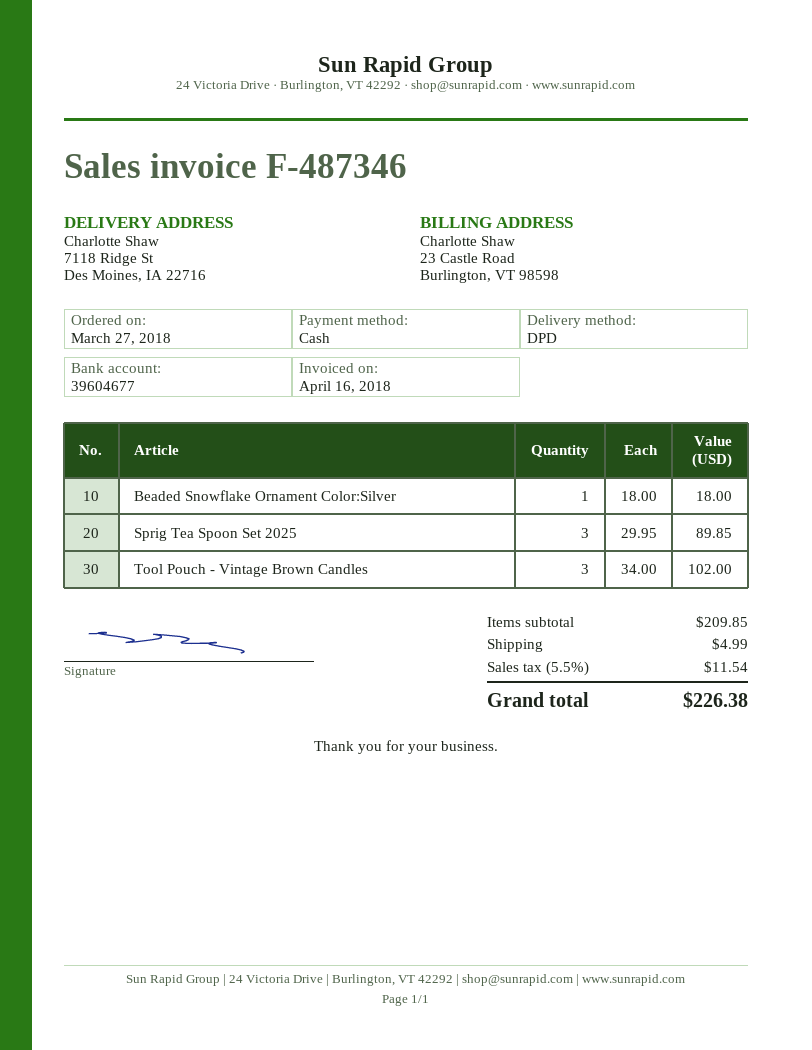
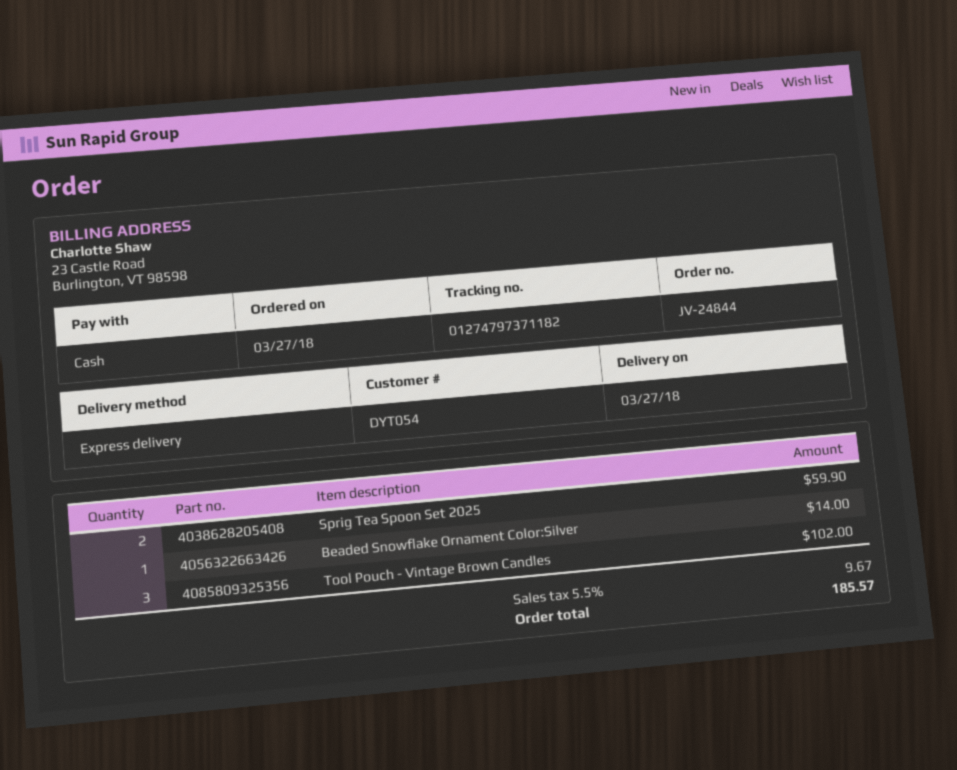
shipping method: DPD -> express
Beaded Snowflake Ornament Color:Silver: 1 for 18.00 -> 1 for 14.00
Sprig Tea Spoon Set 2025: 3 for 89.85 -> 2 for 59.90
shipping: 4.99 -> none
tax: 5.5% = 11.54 -> 5.5% = 9.67
total: 226.38 -> 185.57

